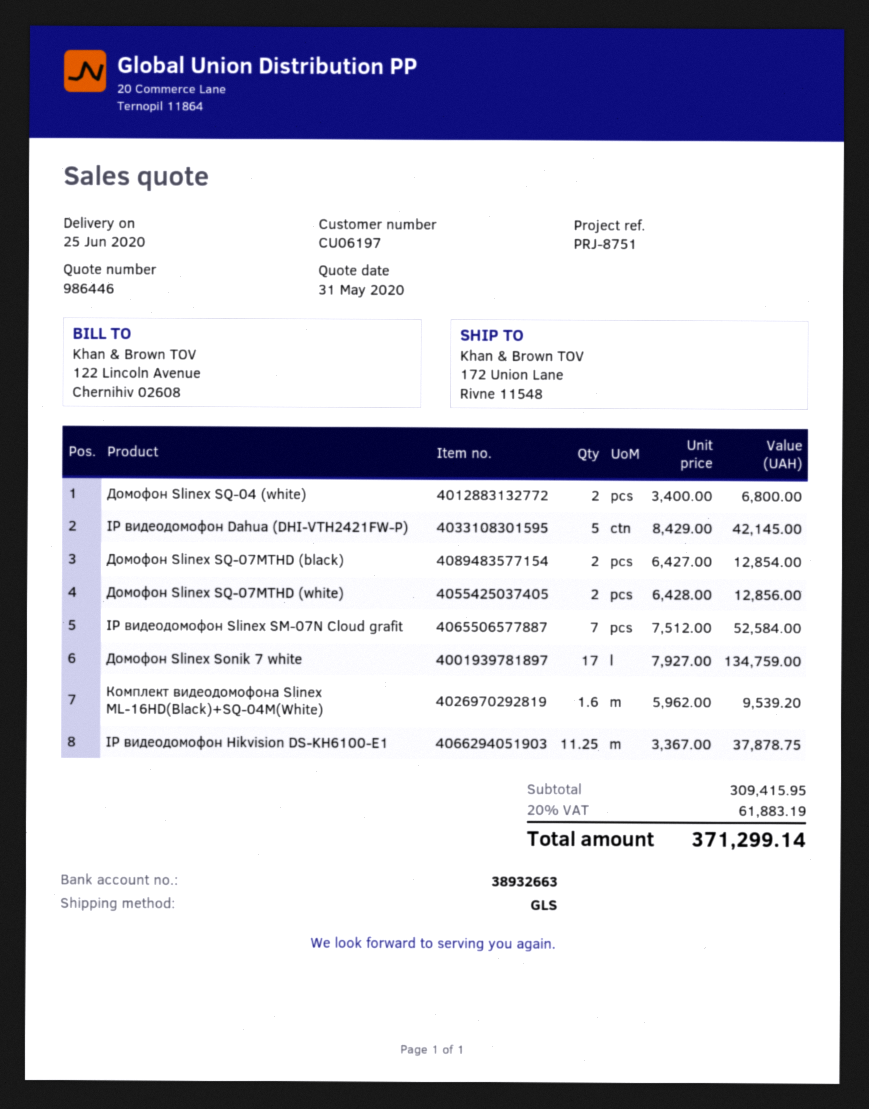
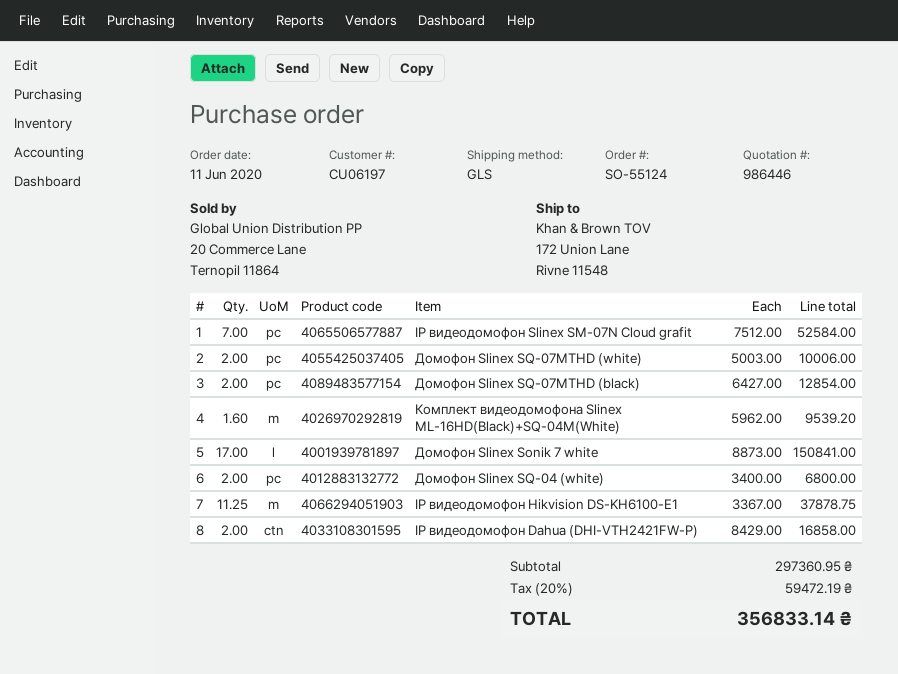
IP видеодомофон Dahua (DHI-VTH2421FW-P): 5 x 8429.00 = 42145.00 -> 2 x 8429.00 = 16858.00
Домофон Slinex SQ-07MTHD (white): 2 x 6428.00 = 12856.00 -> 2 x 5003.00 = 10006.00
Домофон Slinex Sonik 7 white: 17 x 7927.00 = 134759.00 -> 17 x 8873.00 = 150841.00
subtotal: 309415.95 -> 297360.95
tax: 20% = 61883.19 -> 20% = 59472.19
total: 371299.14 -> 356833.14

